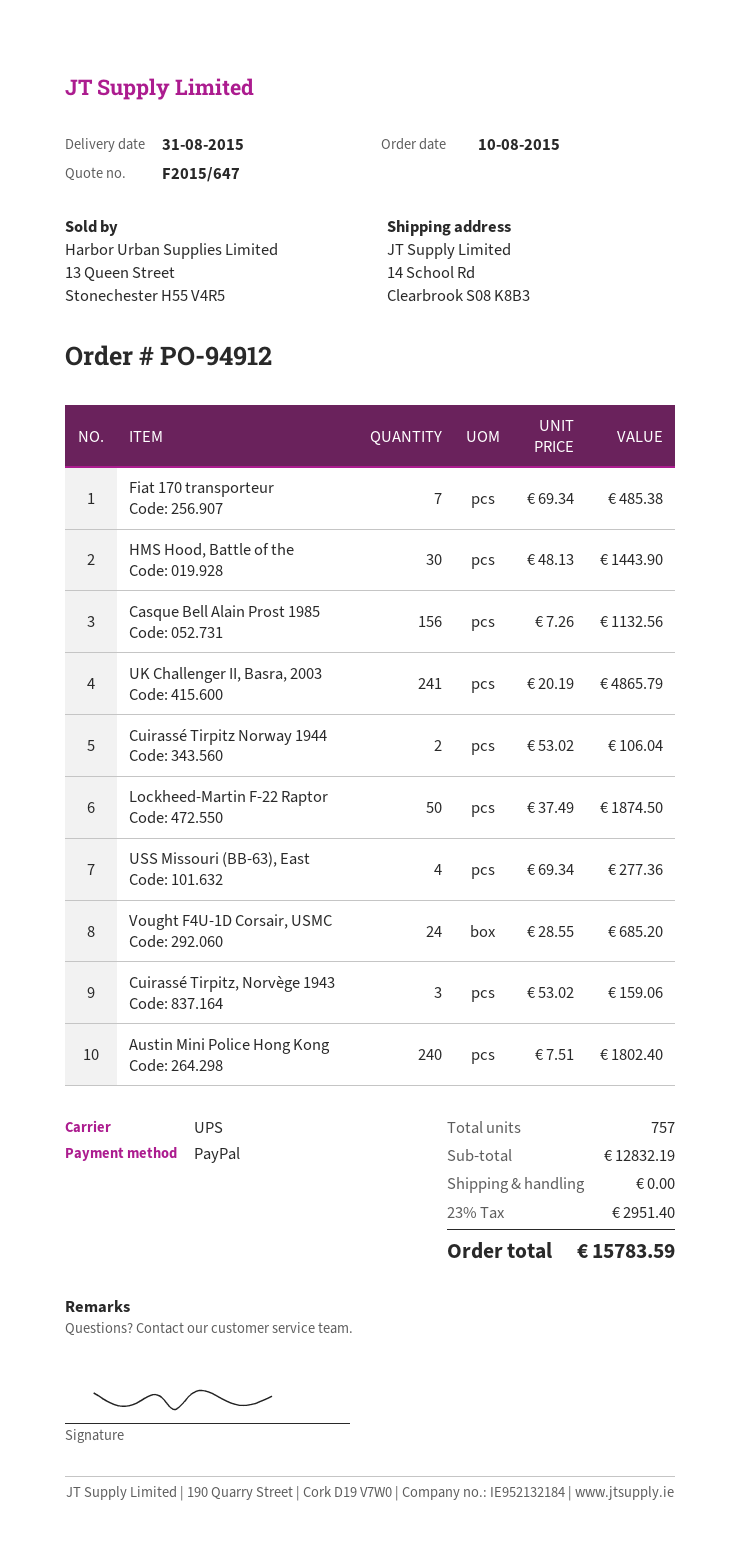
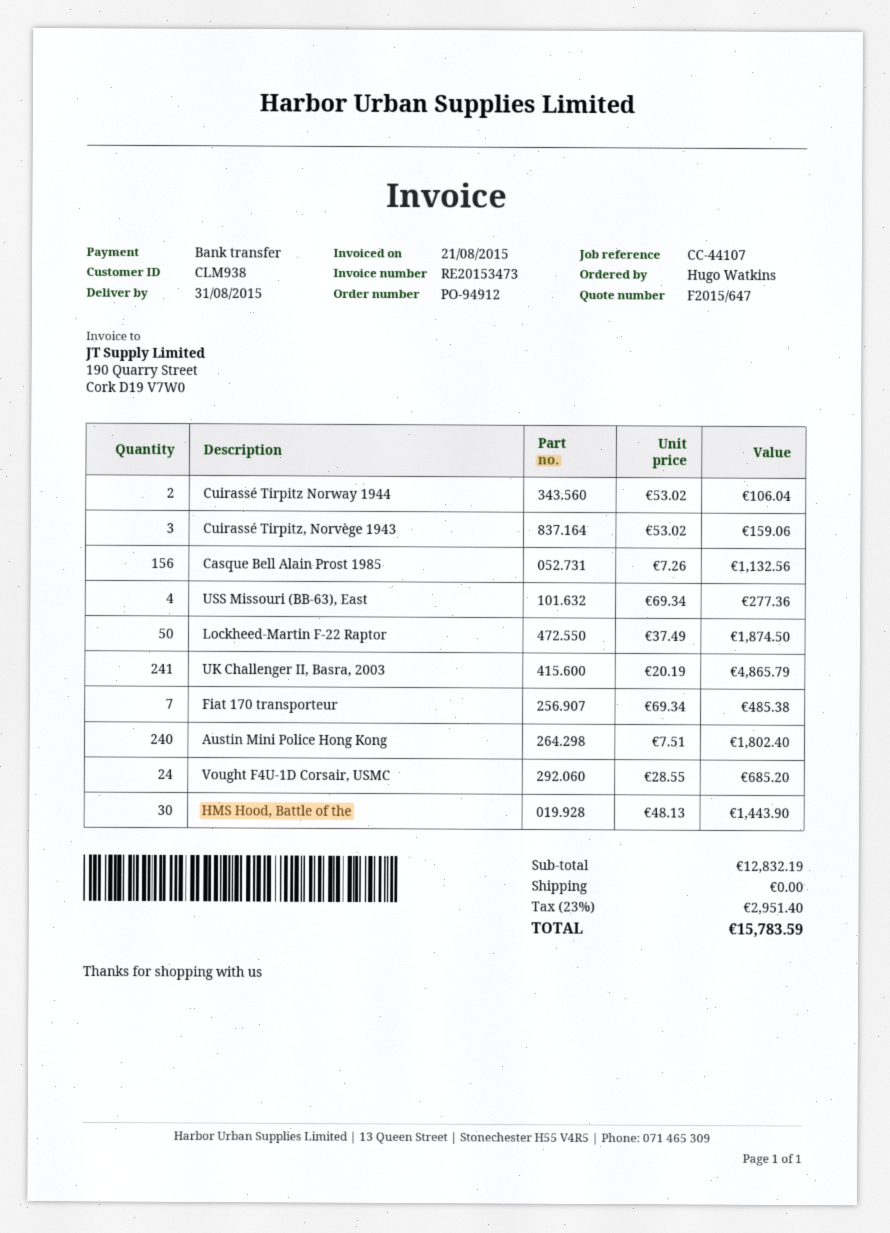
payment method: PayPal -> bank transfer

